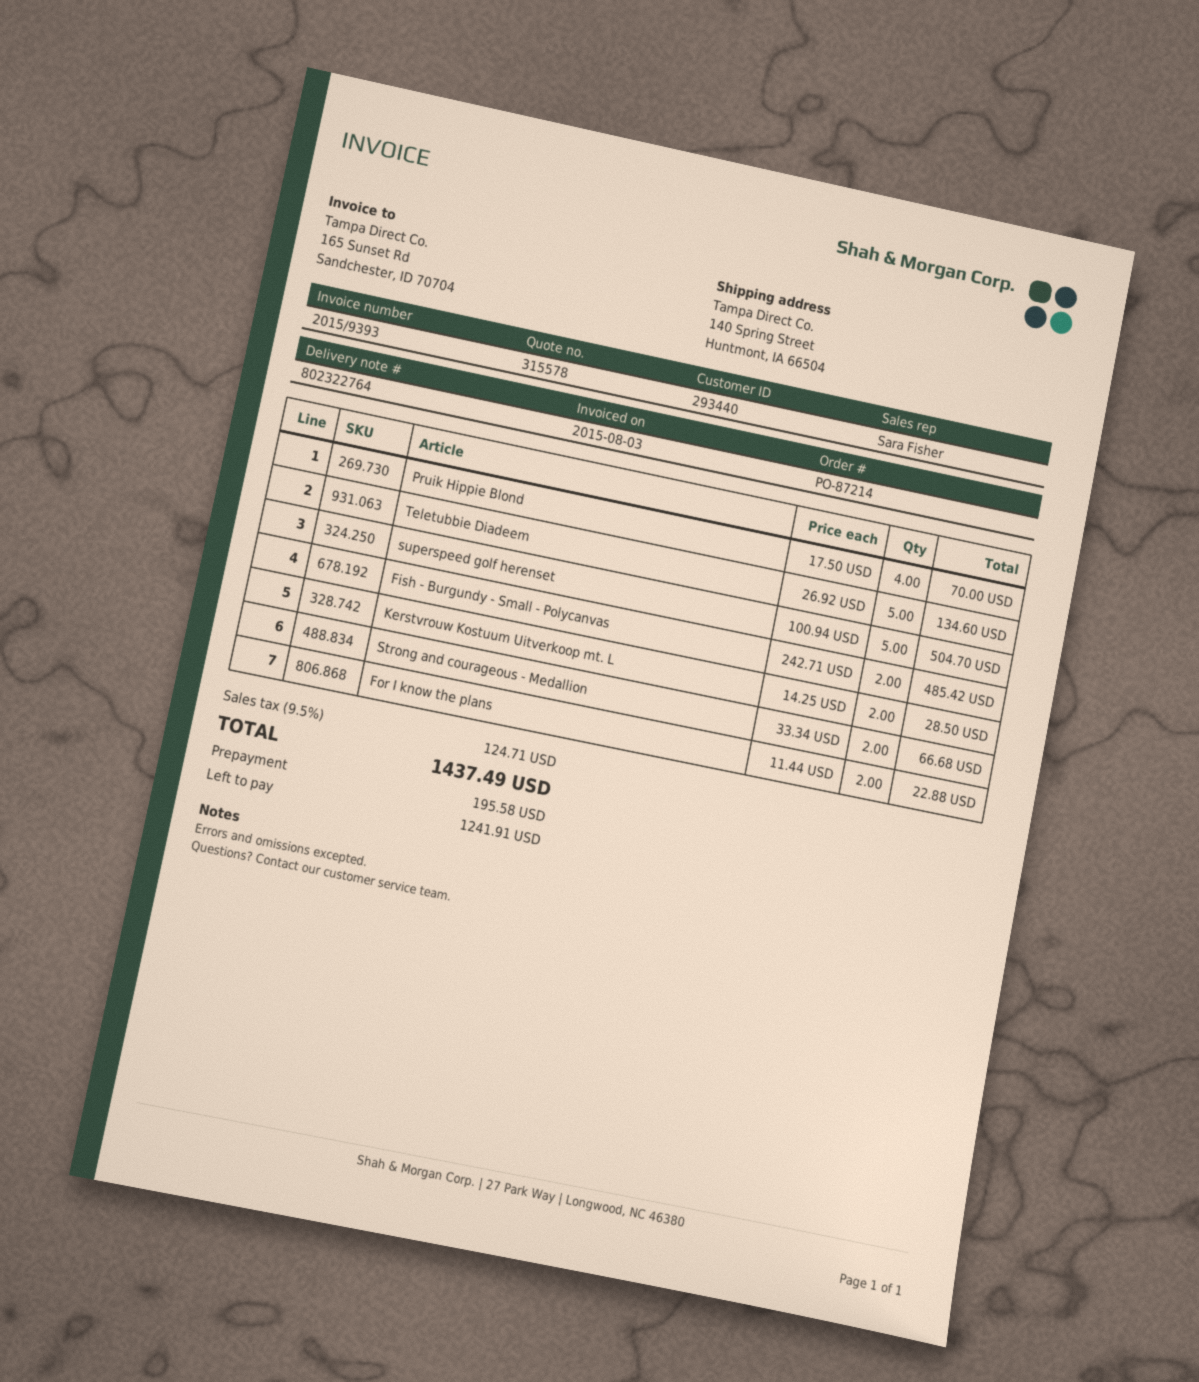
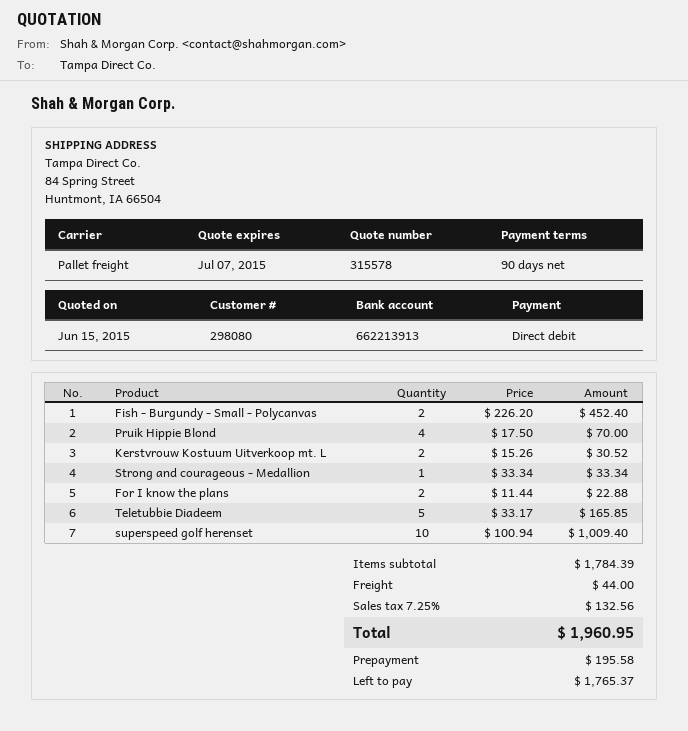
customer number: 293440 -> 298080
ship to: 140 Spring Street, Huntmont, IA 66504 -> 84 Spring Street, Huntmont, IA 66504
Teletubbie Diadeem: 5 x 26.92 = 134.60 -> 5 x 33.17 = 165.85
superspeed golf herenset: 5 x 100.94 = 504.70 -> 10 x 100.94 = 1009.40
Fish - Burgundy - Small - Polycanvas: 2 x 242.71 = 485.42 -> 2 x 226.20 = 452.40
Kerstvrouw Kostuum Uitverkoop mt. L: 2 x 14.25 = 28.50 -> 2 x 15.26 = 30.52
Strong and courageous - Medallion: 2 x 33.34 = 66.68 -> 1 x 33.34 = 33.34
shipping: none -> 44.00
tax: 9.5% = 124.71 -> 7.25% = 132.56
total: 1437.49 -> 1960.95
balance: 1241.91 -> 1765.37

